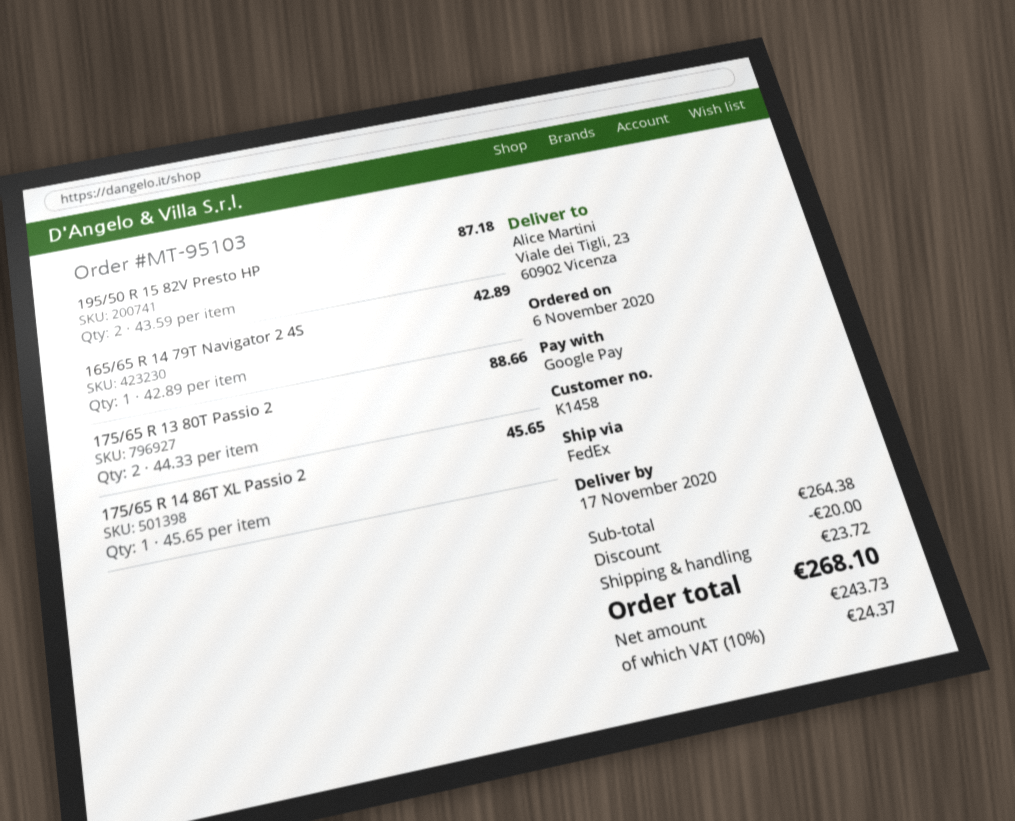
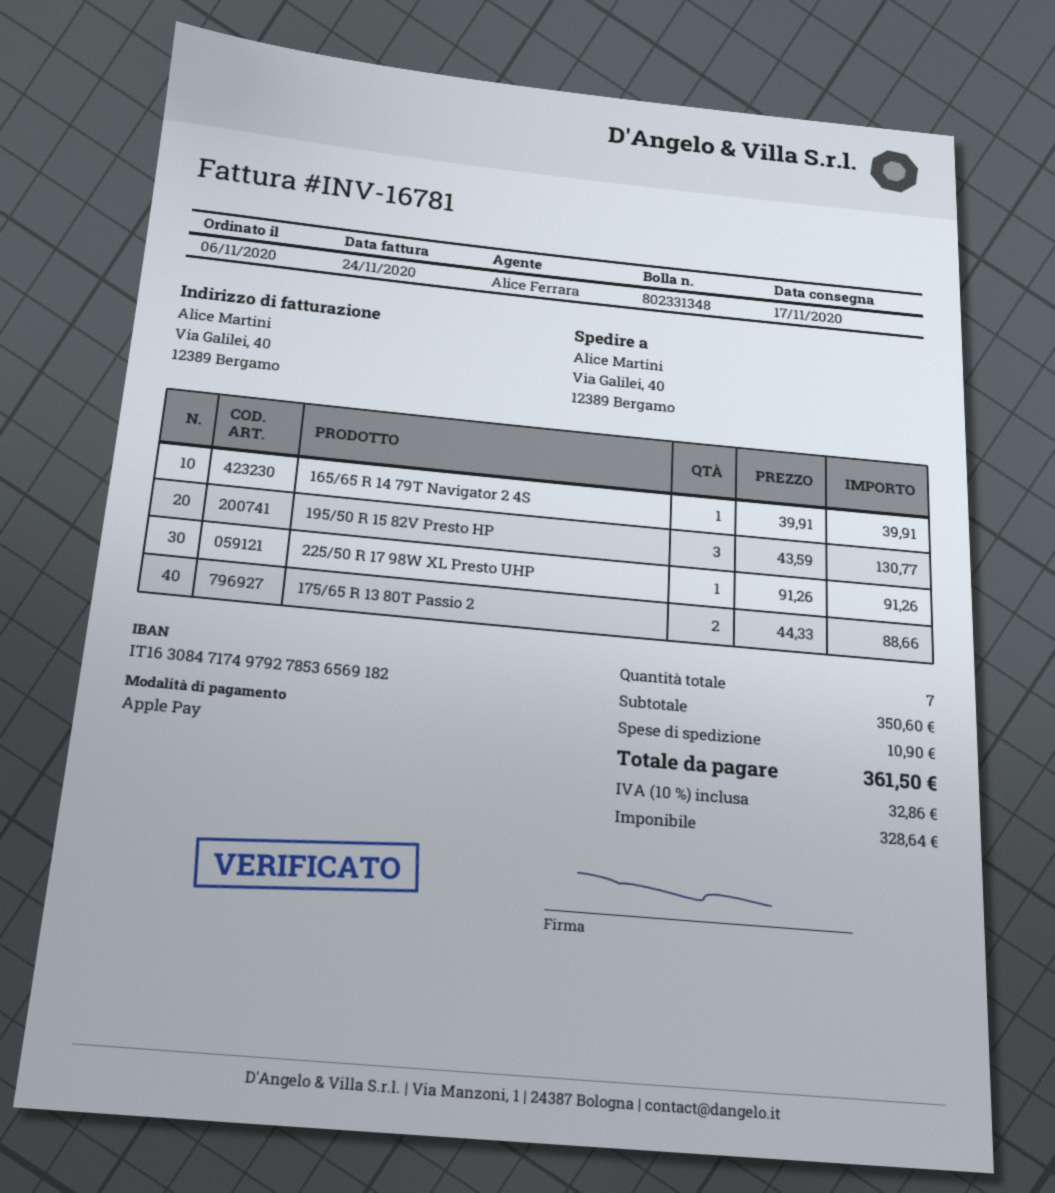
payment method: Google Pay -> Apple Pay
ship to: Viale dei Tigli, 23, 60902 Vicenza -> Via Galilei, 40, 12389 Bergamo
195/50 R 15 82V Presto HP: 2 x 43.59 = 87.18 -> 3 x 43.59 = 130.77
165/65 R 14 79T Navigator 2 4S: 1 x 42.89 = 42.89 -> 1 x 39.91 = 39.91
175/65 R 14 86T XL Passio 2: 1 x 45.65 = 45.65 -> none
225/50 R 17 98W XL Presto UHP: none -> 1 x 91.26 = 91.26
subtotal: 264.38 -> 350.60
discount: 20.00 -> none
shipping: 23.72 -> 10.90
net: 243.73 -> 328.64
tax: 10% = 24.37 -> 10% = 32.86
total: 268.10 -> 361.50

